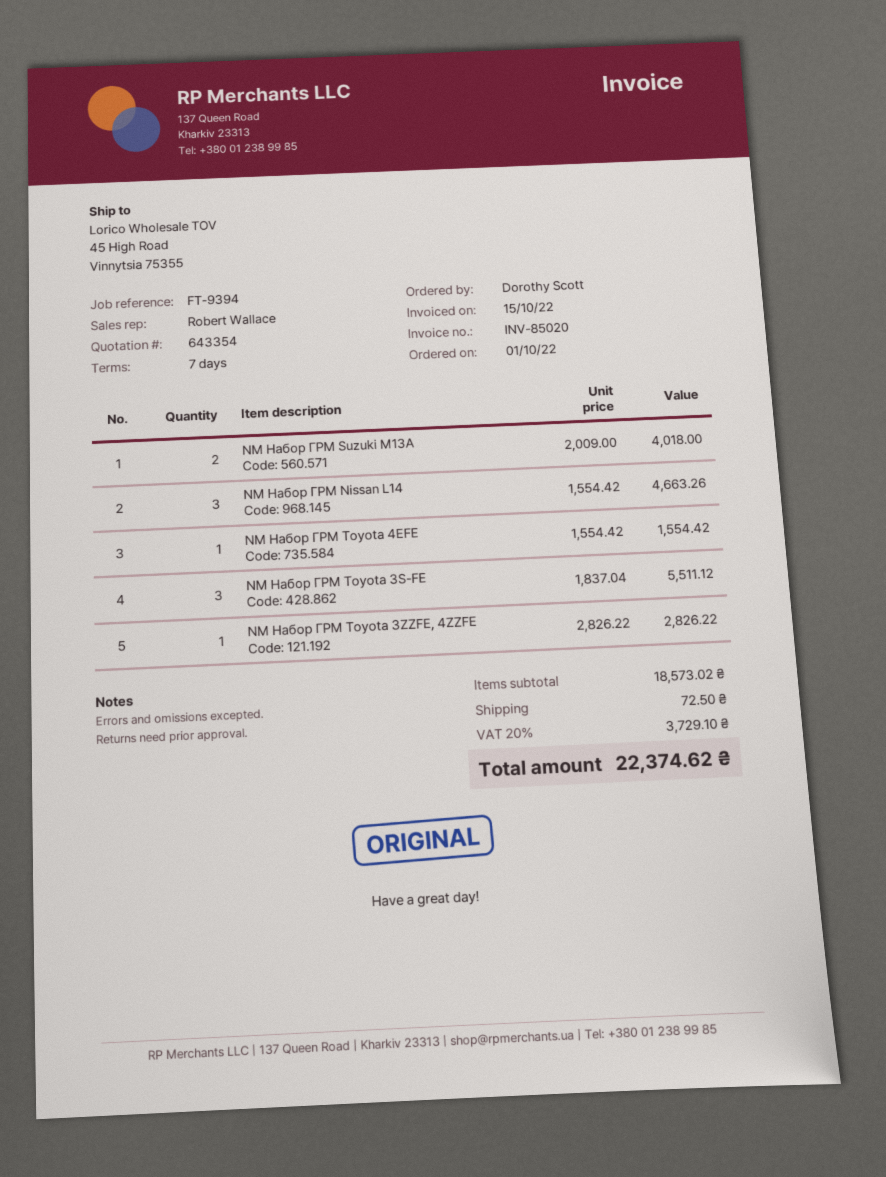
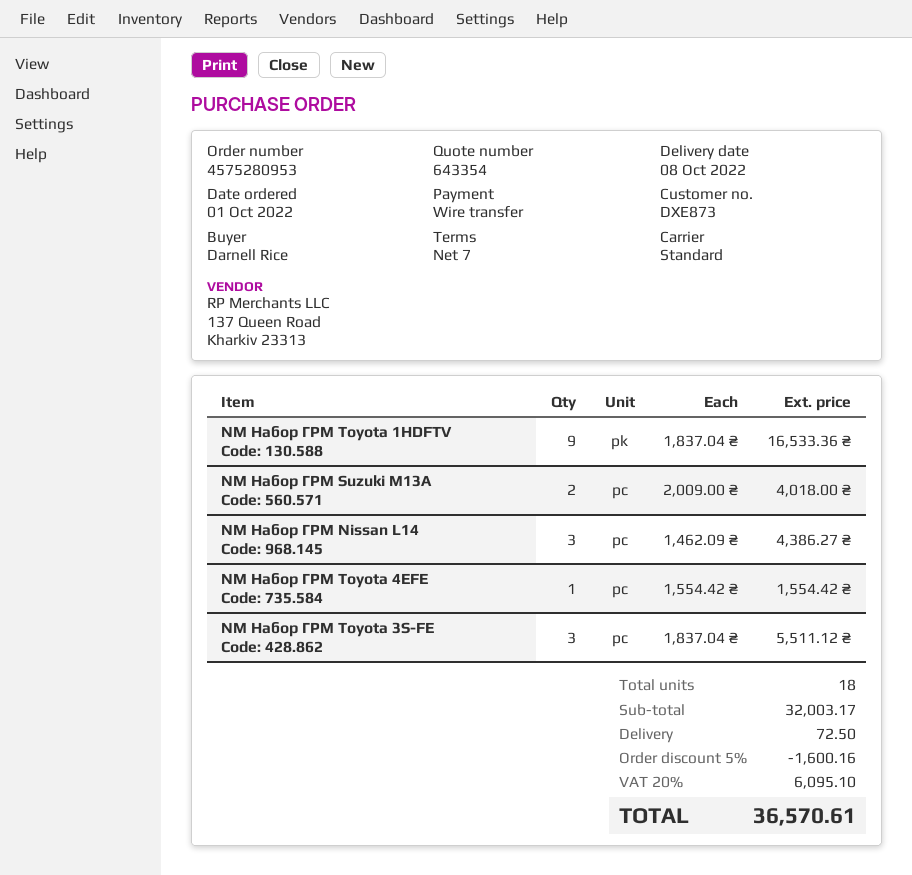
ordered by: Dorothy Scott -> Darnell Rice
NM Набор ГРМ Nissan L14: 3 x 1554.42 = 4663.26 -> 3 x 1462.09 = 4386.27
NM Набор ГРМ Toyota 3ZZFE, 4ZZFE: 1 x 2826.22 = 2826.22 -> none
NM Набор ГРМ Toyota 1HDFTV: none -> 9 x 1837.04 = 16533.36
subtotal: 18573.02 -> 32003.17
discount: none -> 5% = 1600.16
tax: 20% = 3729.10 -> 20% = 6095.10
total: 22374.62 -> 36570.61

